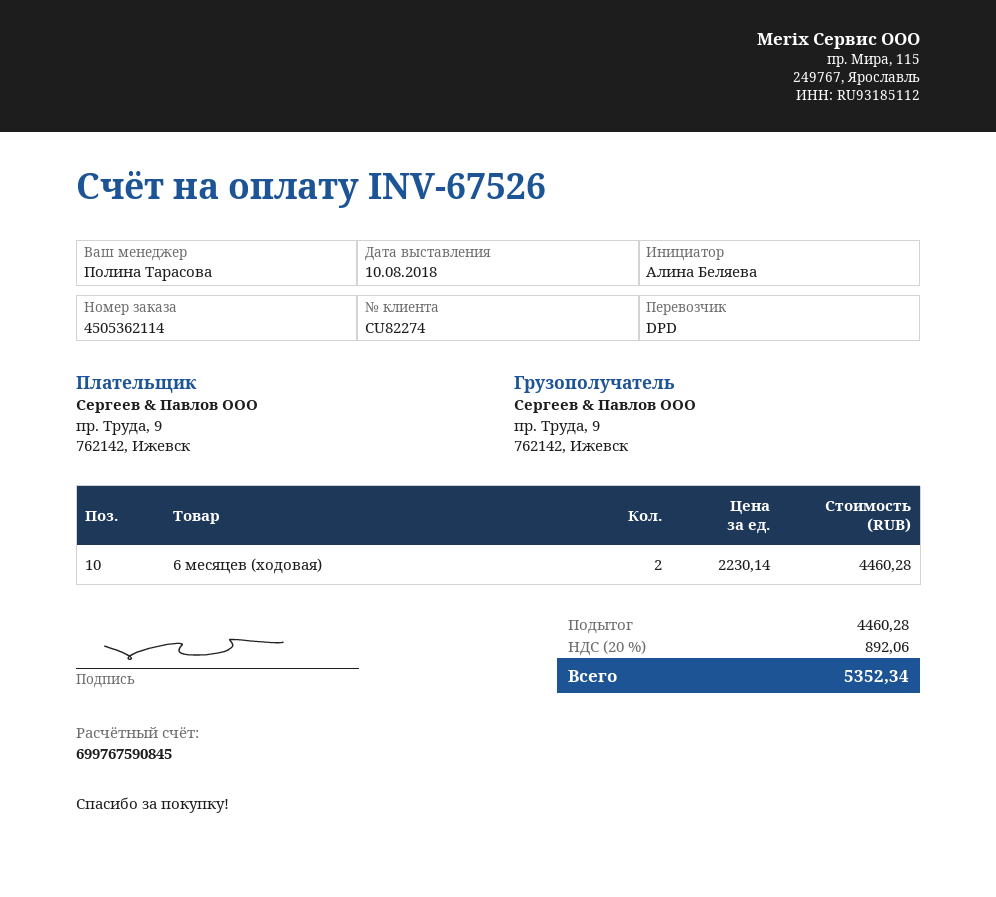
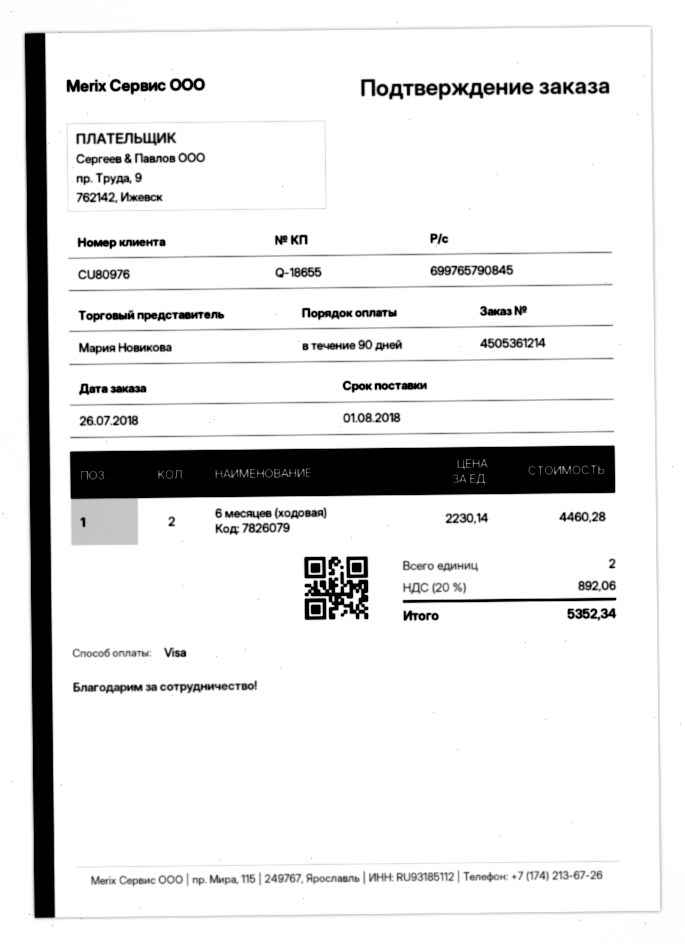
order number: 4505362114 -> 4505361214
customer number: CU82274 -> CU80976
sales rep: Полина Тарасова -> Мария Новикова
bank account: 699767590845 -> 699765790845

